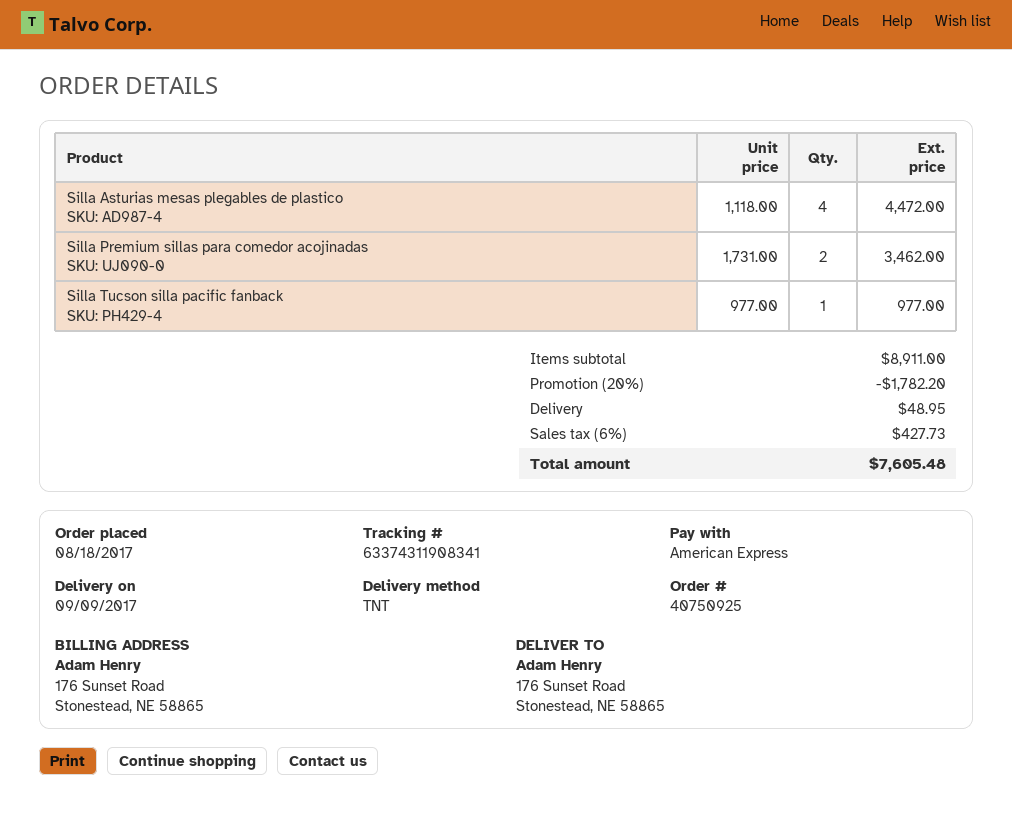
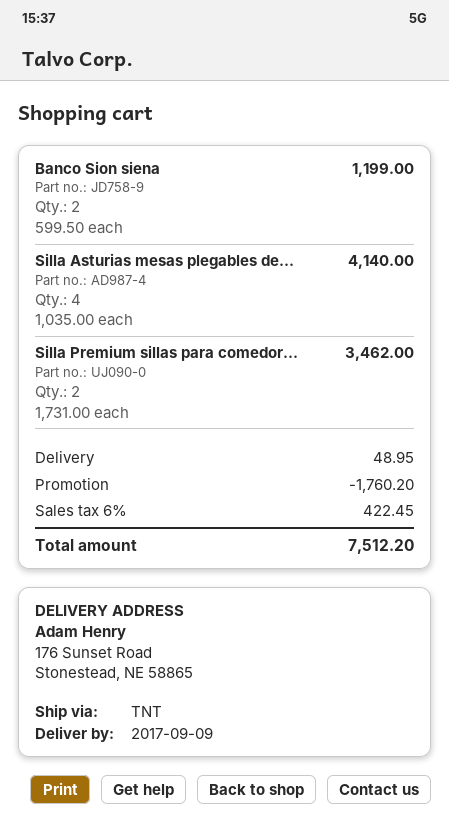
Silla Asturias mesas plegables de plastico: 4 x 1118.00 = 4472.00 -> 4 x 1035.00 = 4140.00
Silla Tucson silla pacific fanback: 1 x 977.00 = 977.00 -> none
Banco Sion siena: none -> 2 x 599.50 = 1199.00
discount: 1782.20 -> 1760.20
tax: 6% = 427.73 -> 6% = 422.45
total: 7605.48 -> 7512.20

